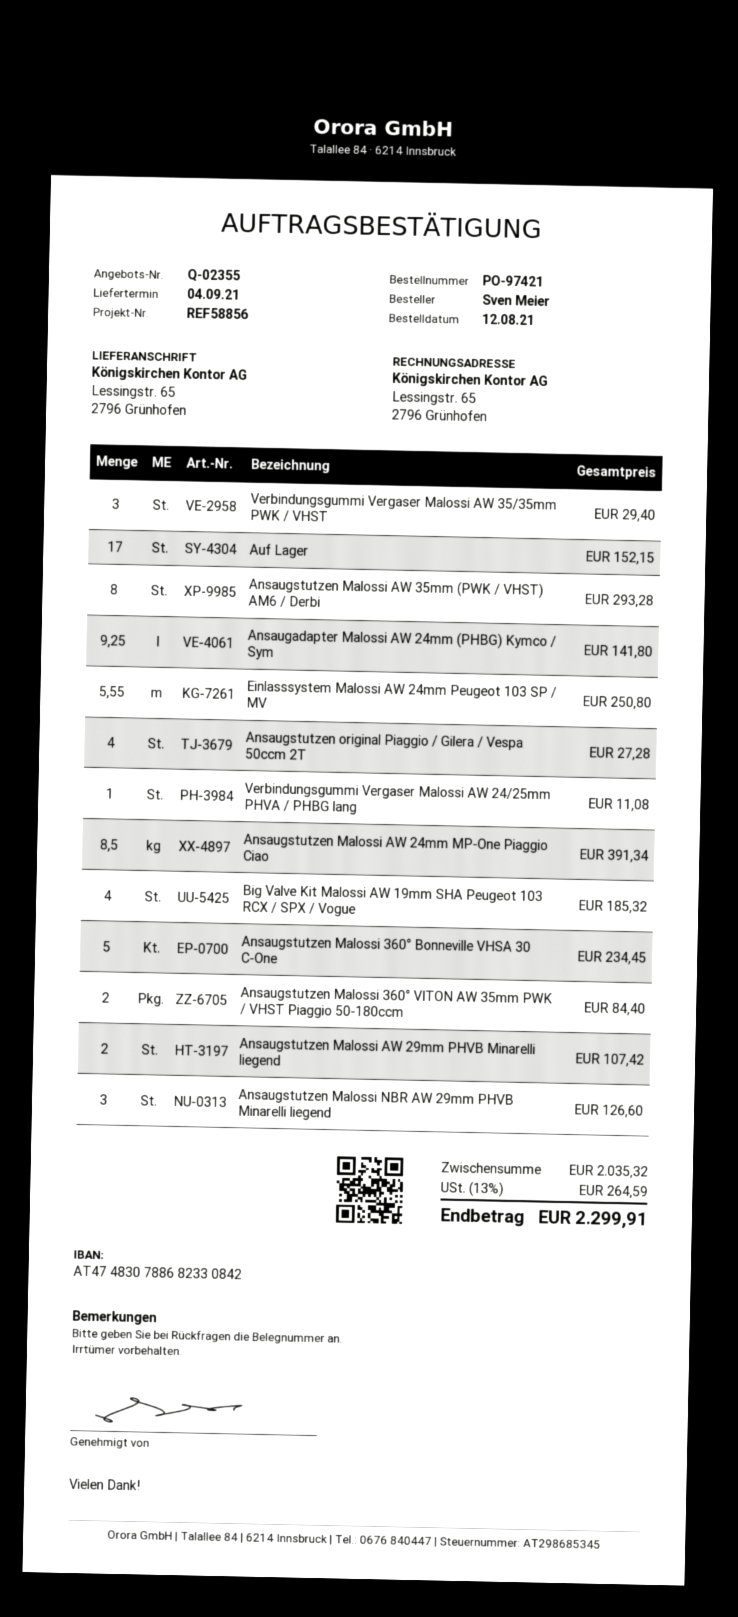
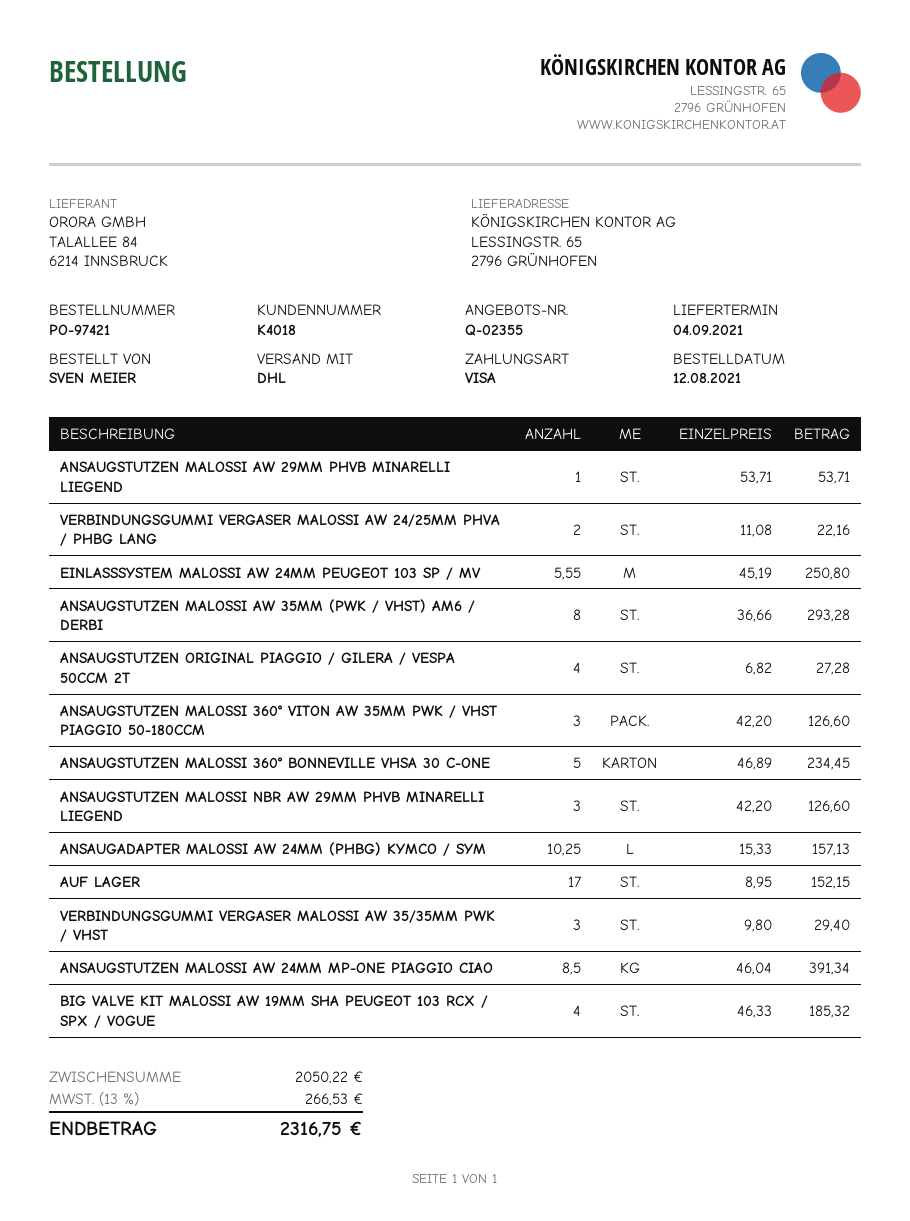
Ansaugadapter Malossi AW 24mm (PHBG) Kymco / Sym: 9.25 for 141.80 -> 10.25 for 157.13
Verbindungsgummi Vergaser Malossi AW 24/25mm PHVA / PHBG lang: 1 for 11.08 -> 2 for 22.16
Ansaugstutzen Malossi 360° VITON AW 35mm PWK / VHST Piaggio 50-180ccm: 2 for 84.40 -> 3 for 126.60
Ansaugstutzen Malossi AW 29mm PHVB Minarelli liegend: 2 for 107.42 -> 1 for 53.71
subtotal: 2035.32 -> 2050.22
tax: 13% = 264.59 -> 13% = 266.53
total: 2299.91 -> 2316.75

